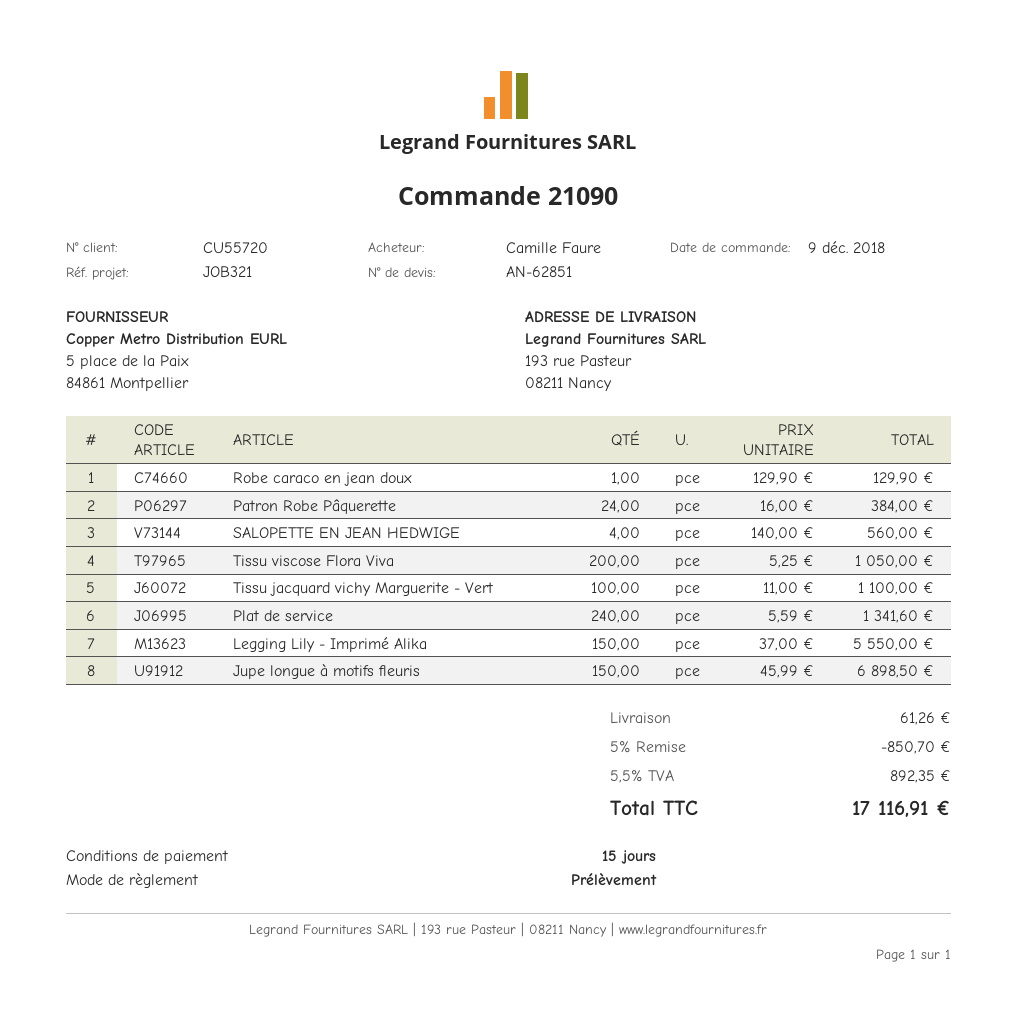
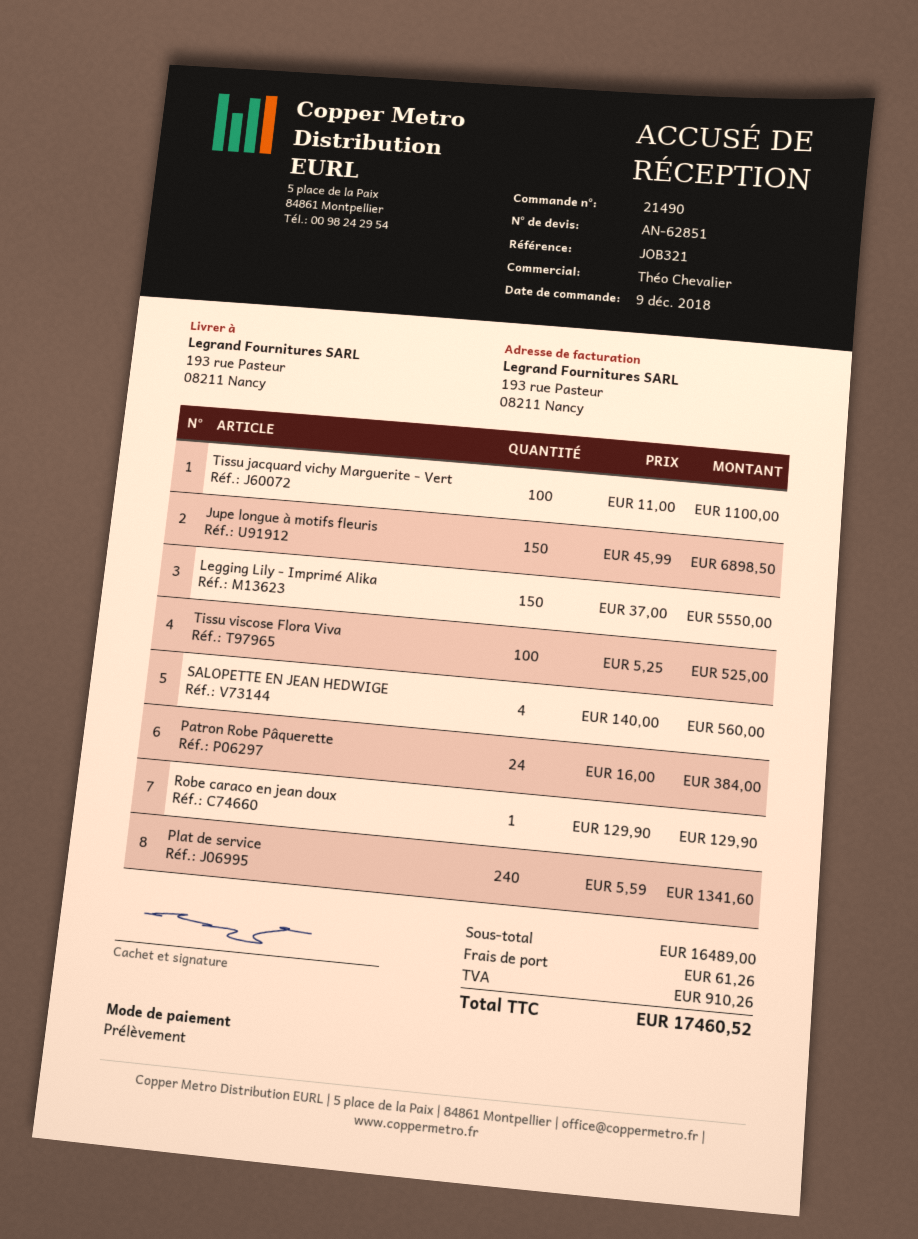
order number: 21090 -> 21490
Tissu viscose Flora Viva: 200 x 5.25 = 1050.00 -> 100 x 5.25 = 525.00
discount: 5% = 850.70 -> none
tax: 892.35 -> 910.26
total: 17116.91 -> 17460.52

